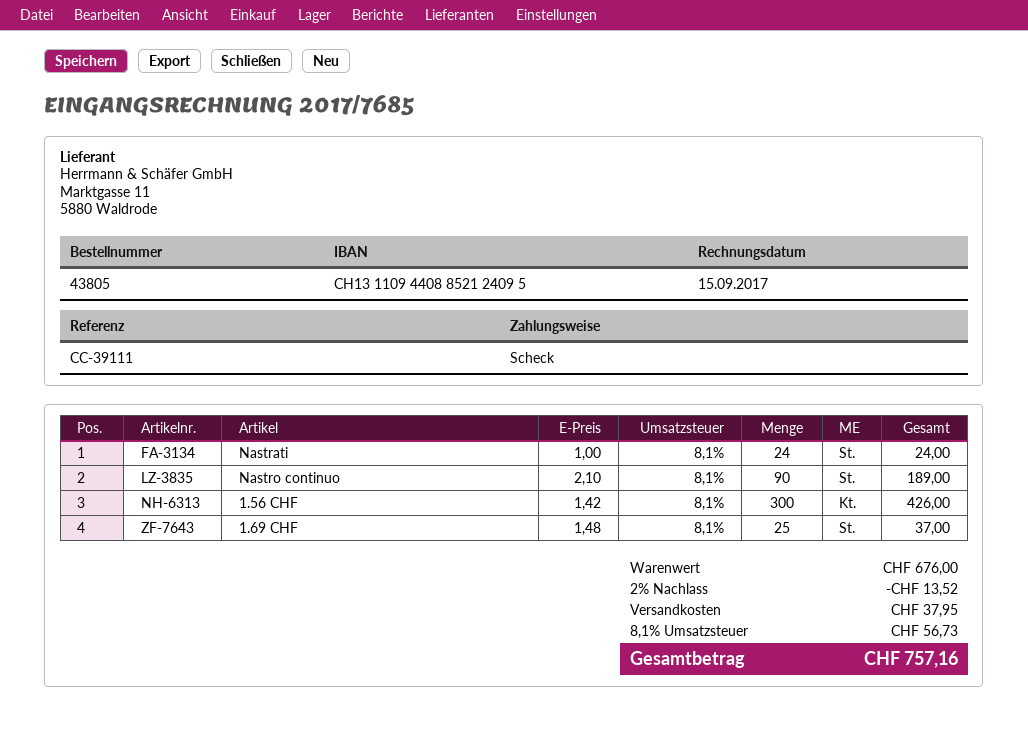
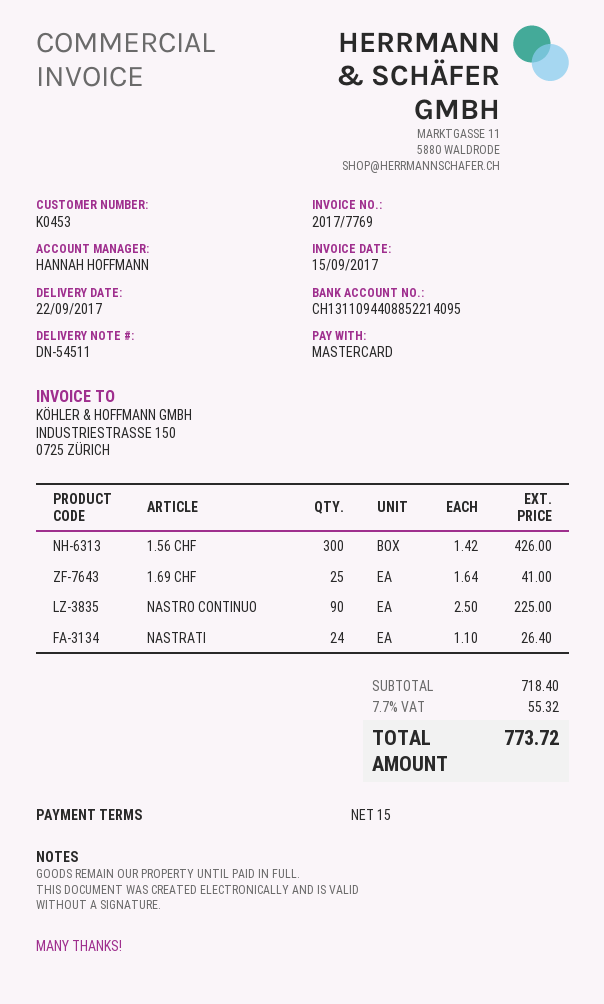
invoice number: 2017/7685 -> 2017/7769
payment method: cheque -> Mastercard
bank account: CH1311094408852124095 -> CH1311094408852214095
Nastrati: 24 x 1.00 = 24.00 -> 24 x 1.10 = 26.40
Nastro continuo: 90 x 2.10 = 189.00 -> 90 x 2.50 = 225.00
1.69 CHF: 25 x 1.48 = 37.00 -> 25 x 1.64 = 41.00
subtotal: 676.00 -> 718.40
discount: 2% = 13.52 -> none
shipping: 37.95 -> none
tax: 8.1% = 56.73 -> 7.7% = 55.32
total: 757.16 -> 773.72

